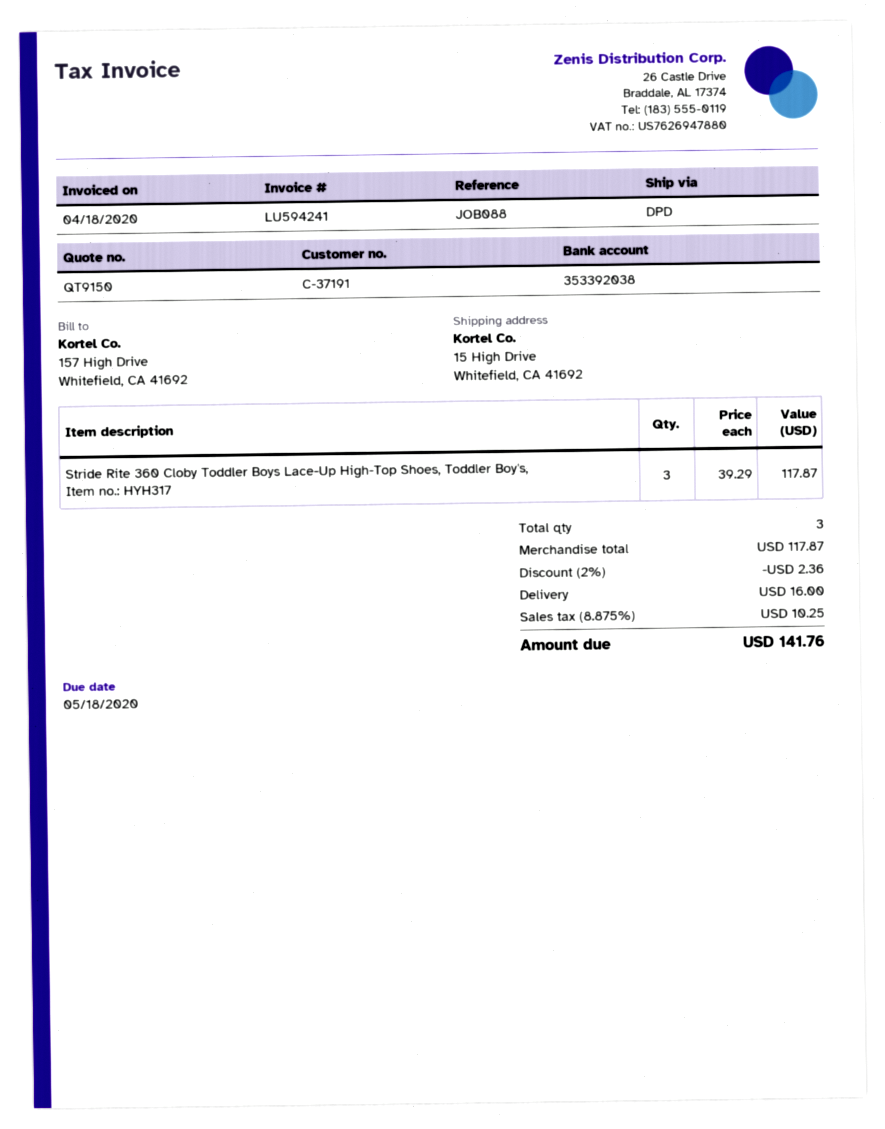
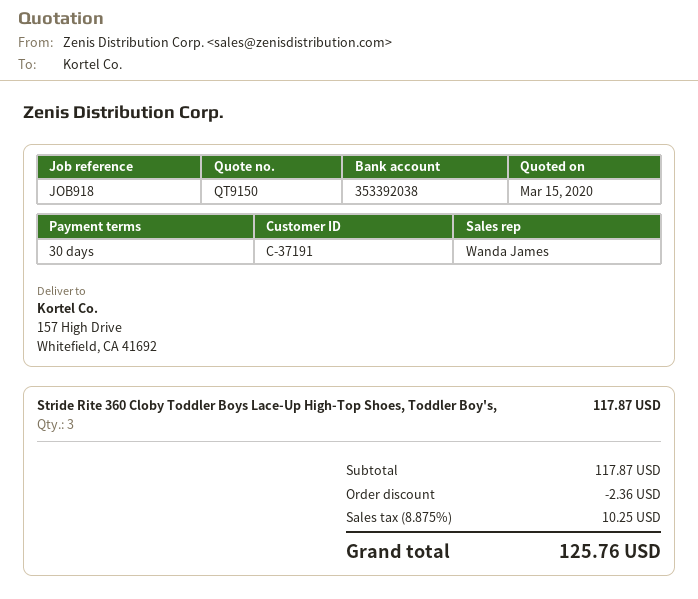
reference: JOB088 -> JOB918
ship to: 15 High Drive, Whitefield, CA 41692 -> 157 High Drive, Whitefield, CA 41692
shipping: 16.00 -> none
total: 141.76 -> 125.76

